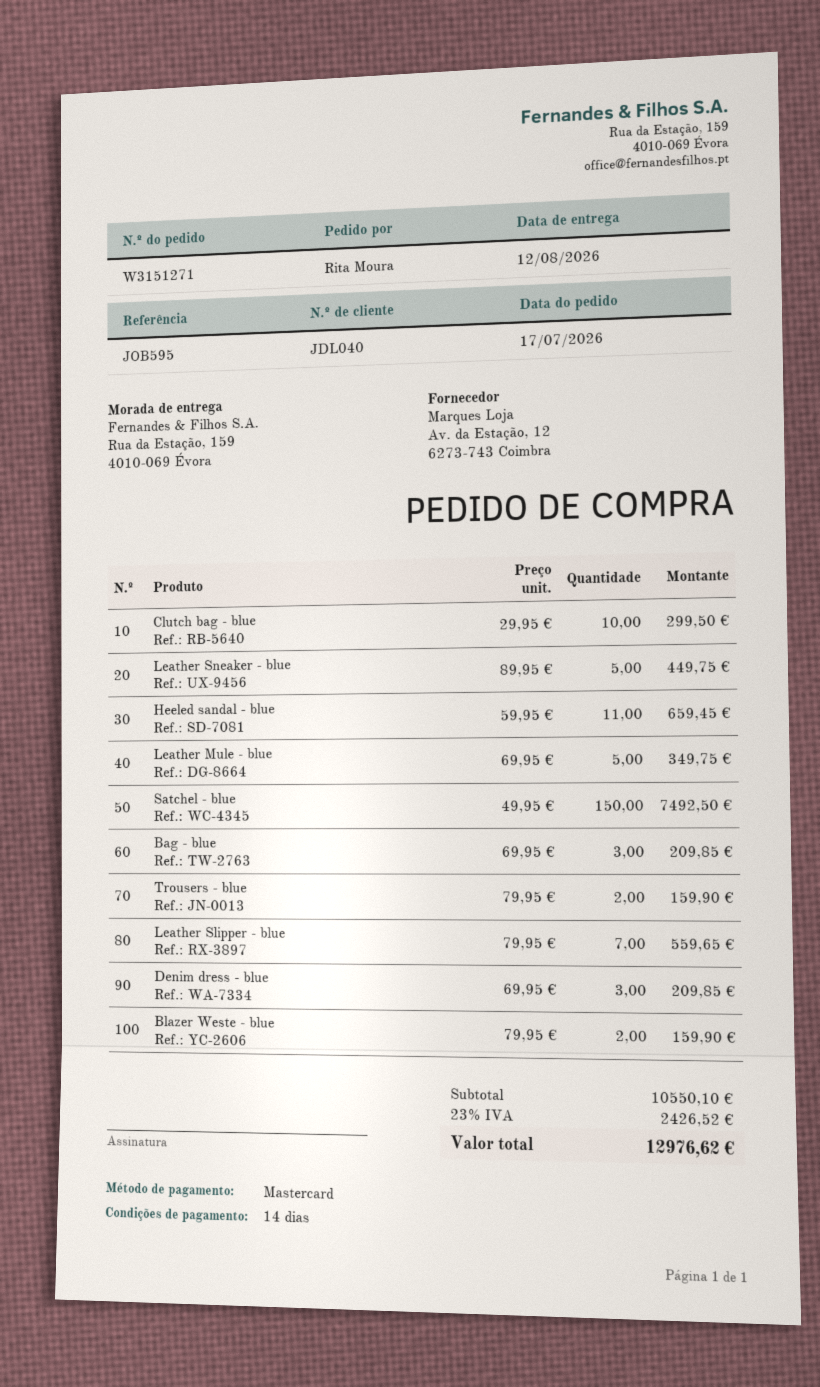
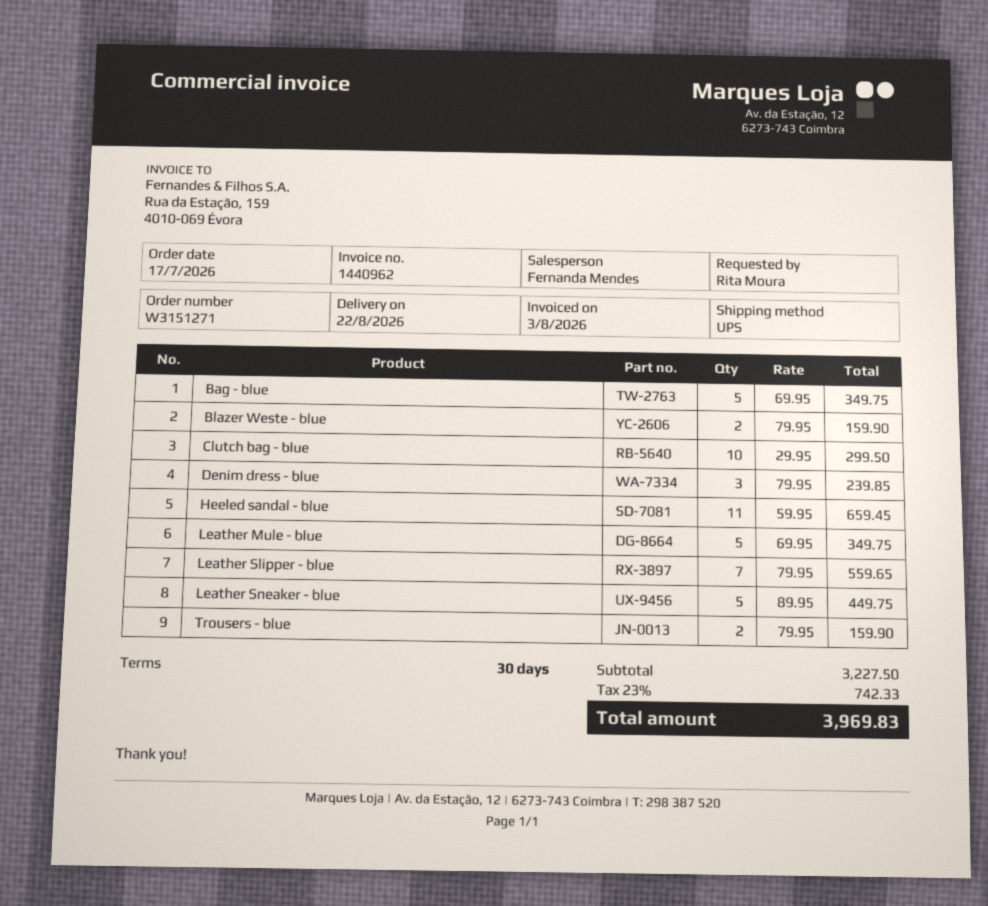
delivery date: 2026-08-12 -> 2026-08-22
payment terms: 14 days -> 30 days
Satchel - blue: 150 x 49.95 = 7492.50 -> none
Bag - blue: 3 x 69.95 = 209.85 -> 5 x 69.95 = 349.75
Denim dress - blue: 3 x 69.95 = 209.85 -> 3 x 79.95 = 239.85
subtotal: 10550.10 -> 3227.50
tax: 23% = 2426.52 -> 23% = 742.33
total: 12976.62 -> 3969.83

